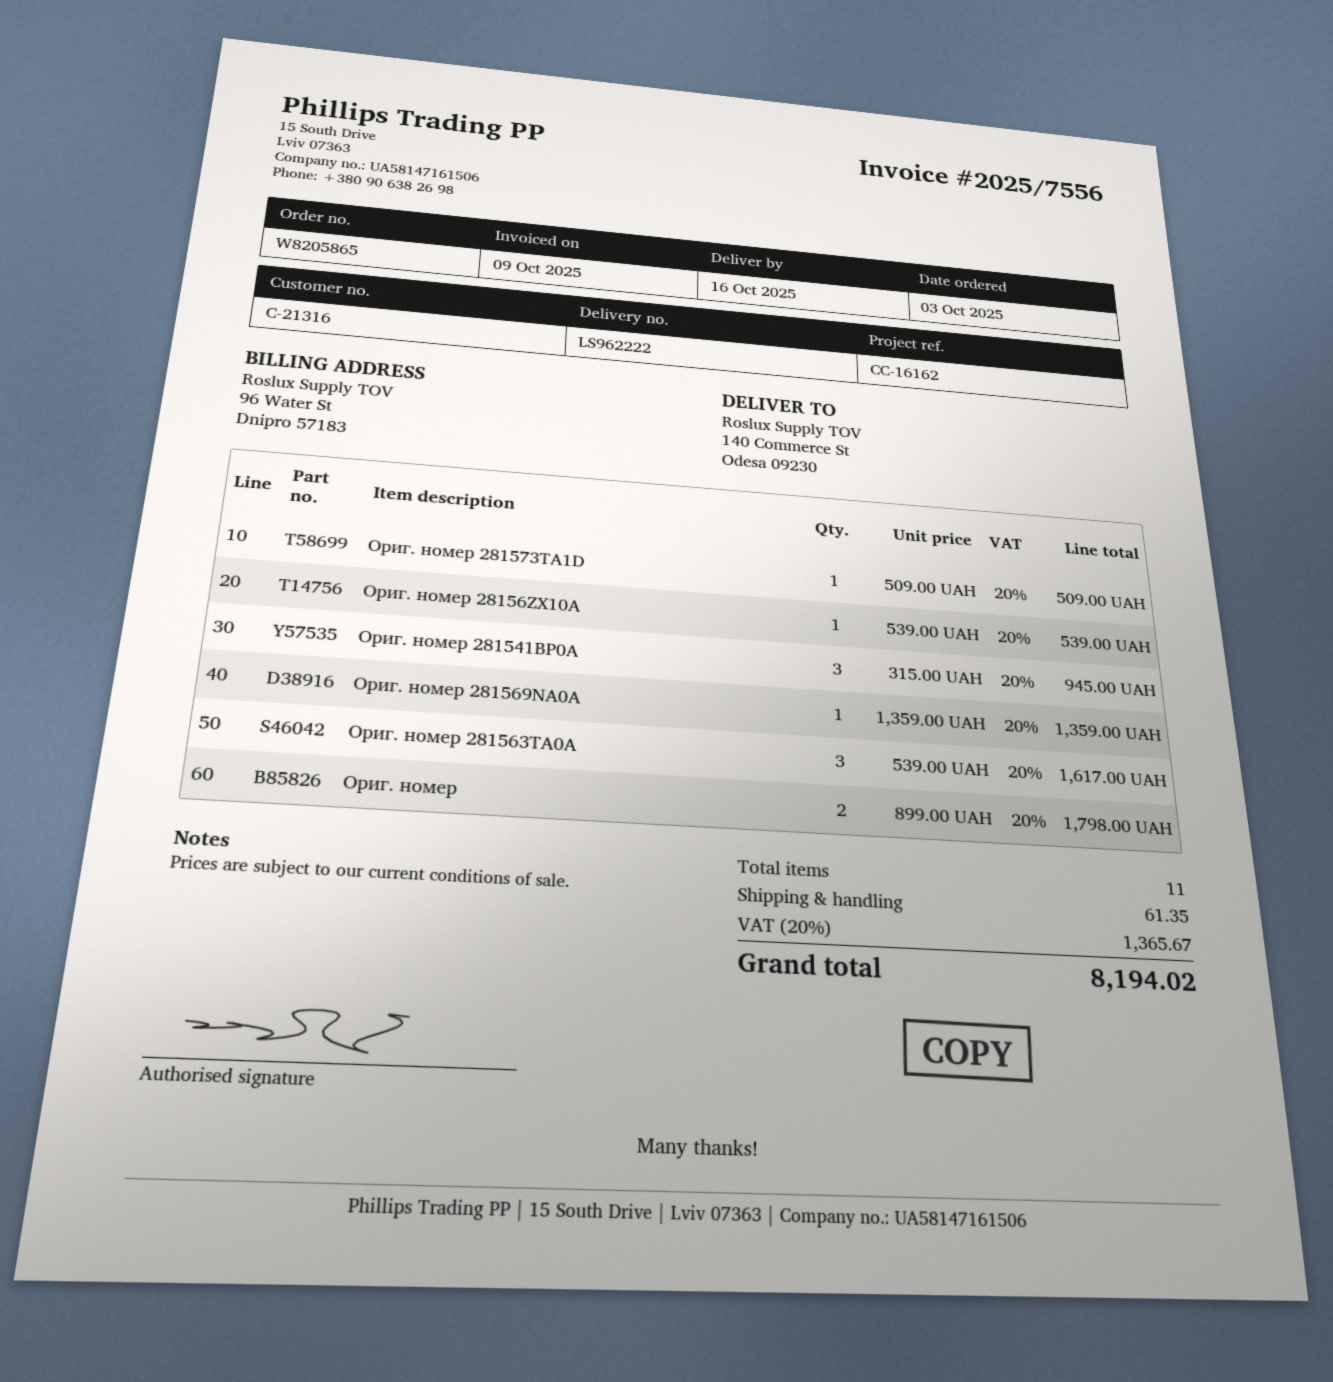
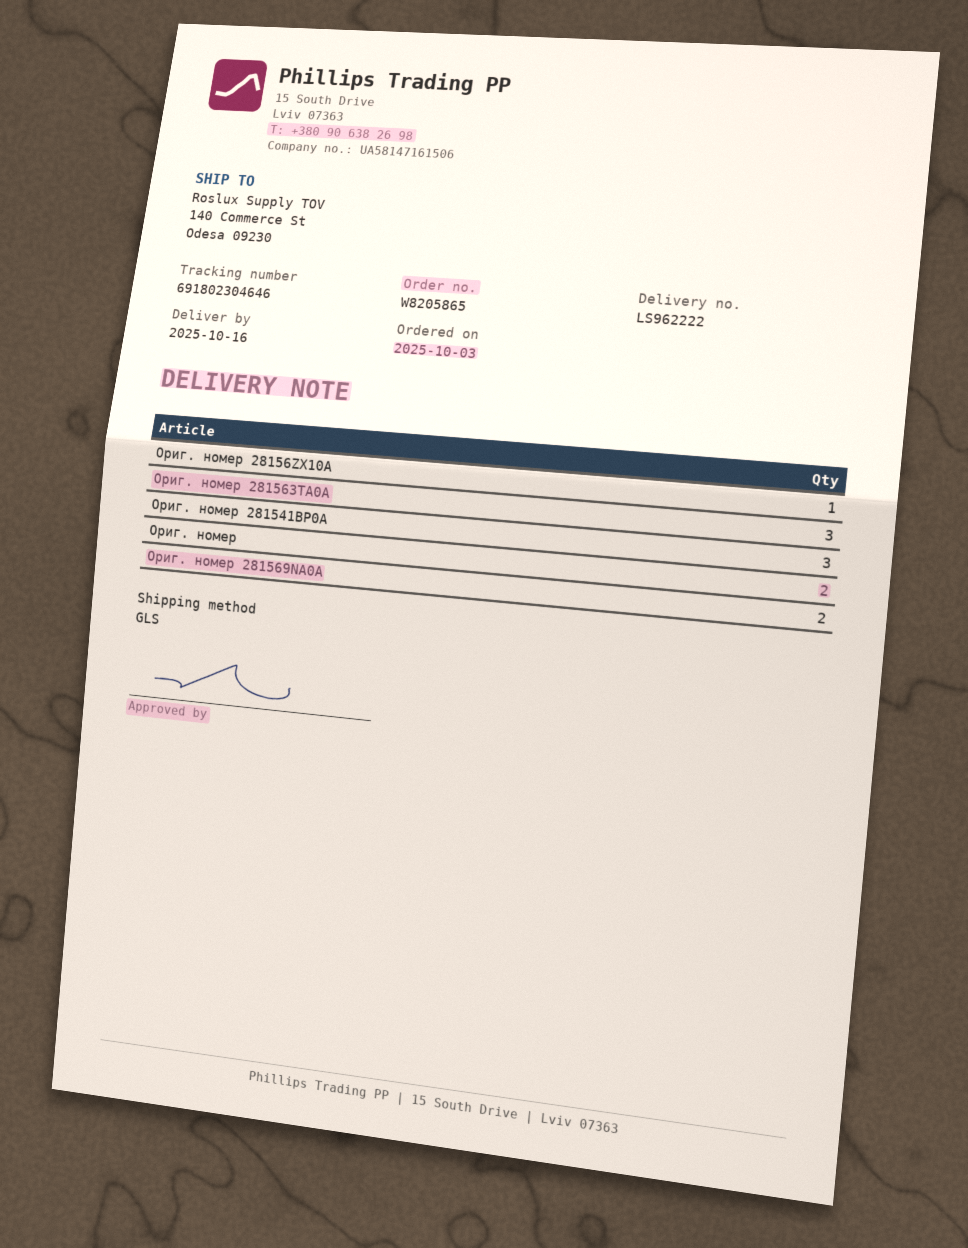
Ориг. номер 281573TA1D: 1 -> none
Ориг. номер 281569NA0A: 1 -> 2

